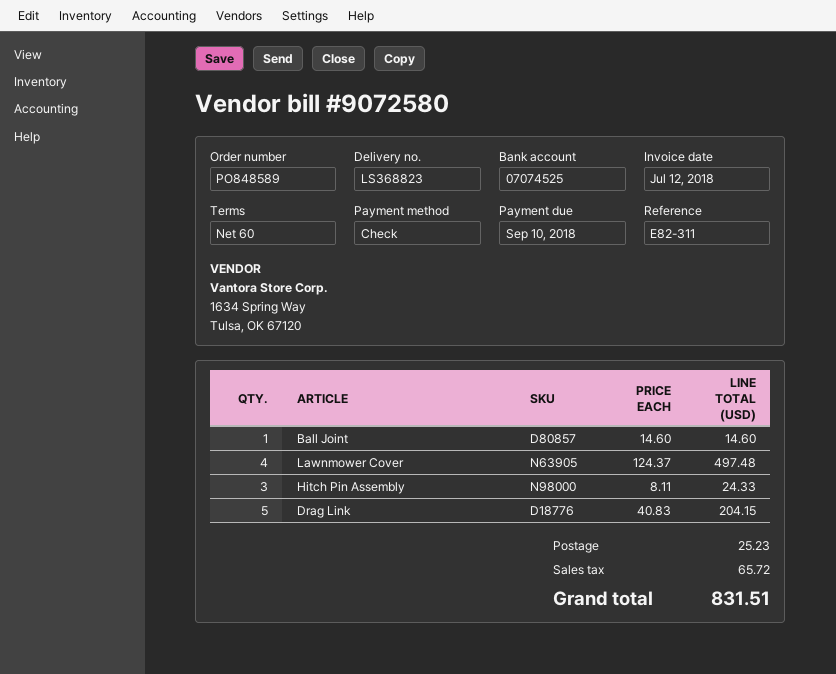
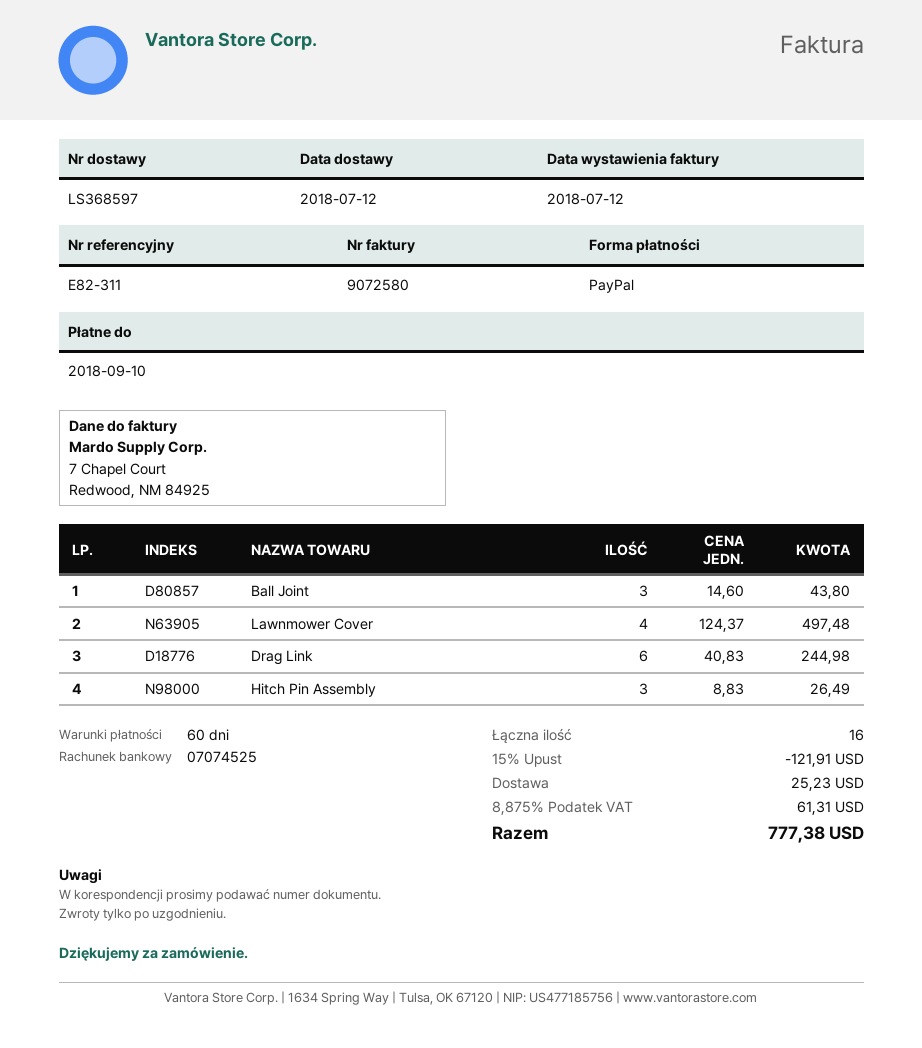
delivery note number: LS368823 -> LS368597
payment method: cheque -> PayPal
Ball Joint: 1 x 14.60 = 14.60 -> 3 x 14.60 = 43.80
Hitch Pin Assembly: 3 x 8.11 = 24.33 -> 3 x 8.83 = 26.49
Drag Link: 5 x 40.83 = 204.15 -> 6 x 40.83 = 244.98
discount: none -> 15% = 121.91
tax: 65.72 -> 61.31
total: 831.51 -> 777.38

